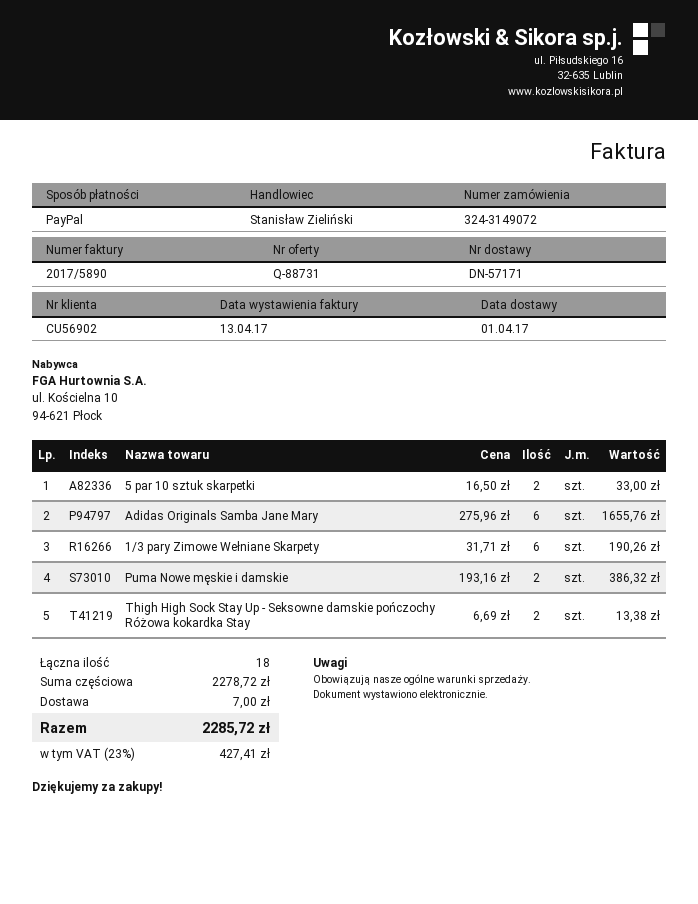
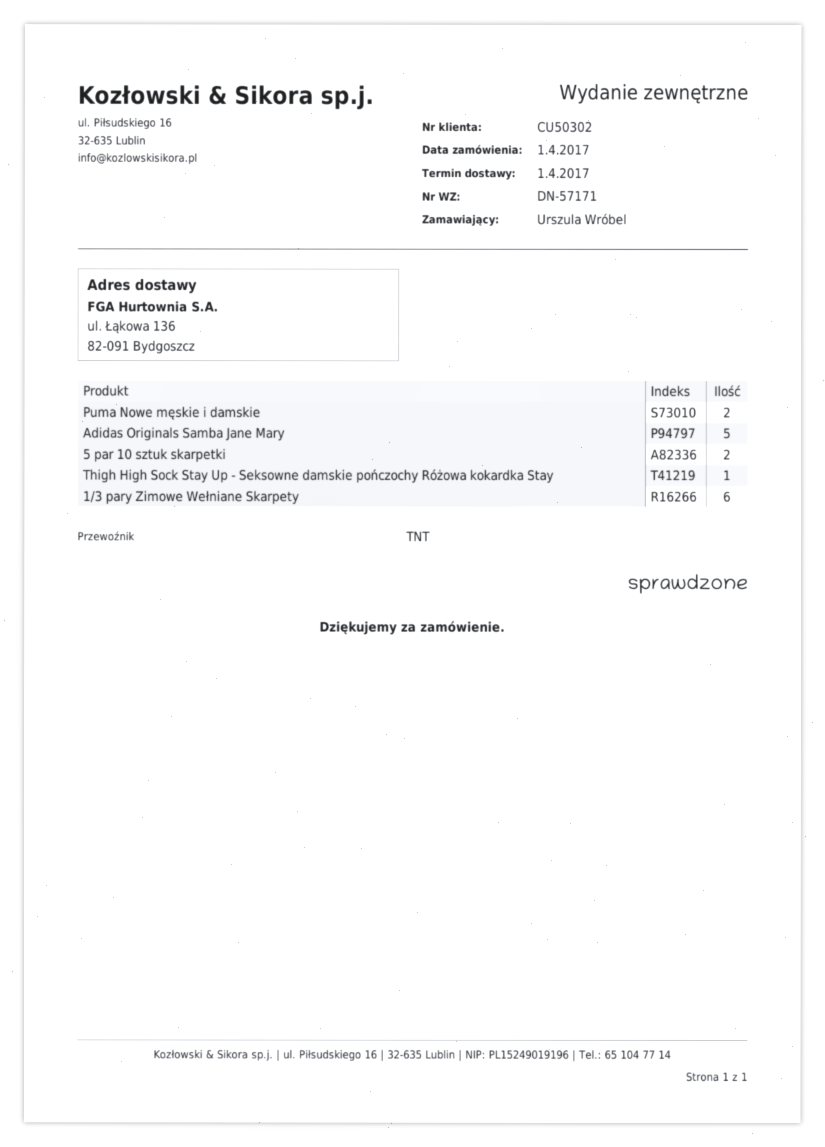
customer number: CU56902 -> CU50302
Adidas Originals Samba Jane Mary: 6 -> 5
Thigh High Sock Stay Up - Seksowne damskie pończochy Różowa kokardka Stay: 2 -> 1

